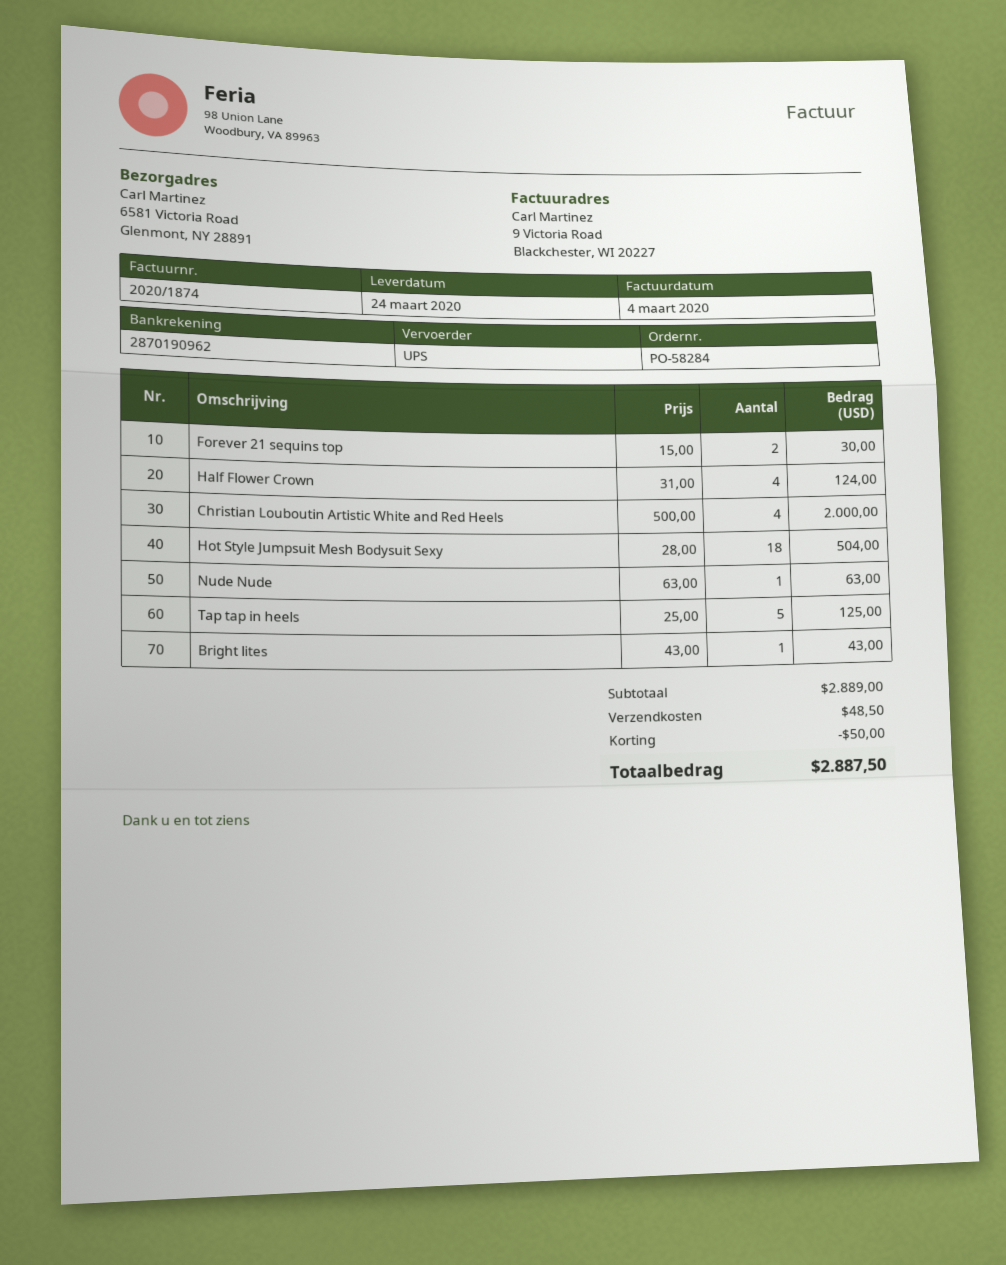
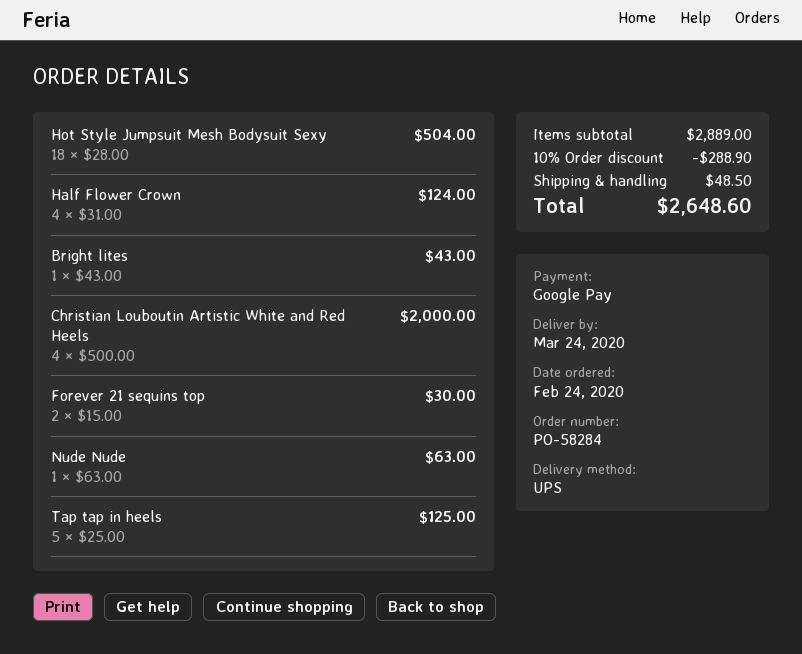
discount: 50.00 -> 288.90
total: 2887.50 -> 2648.60

